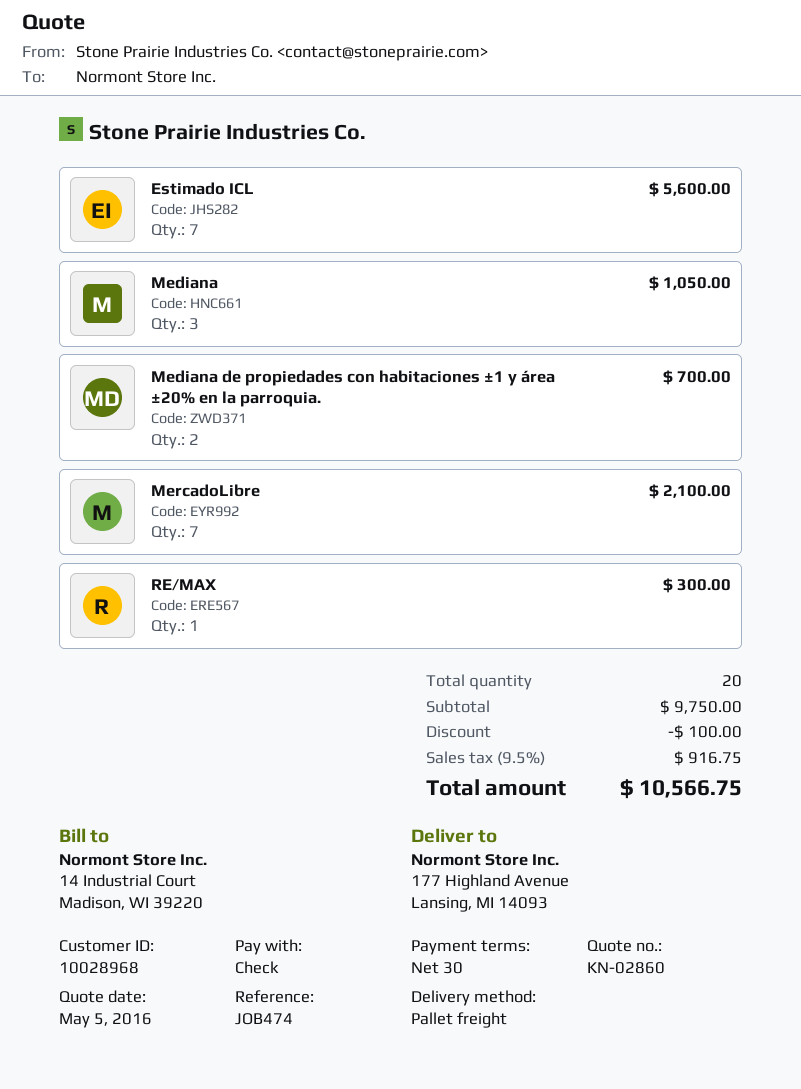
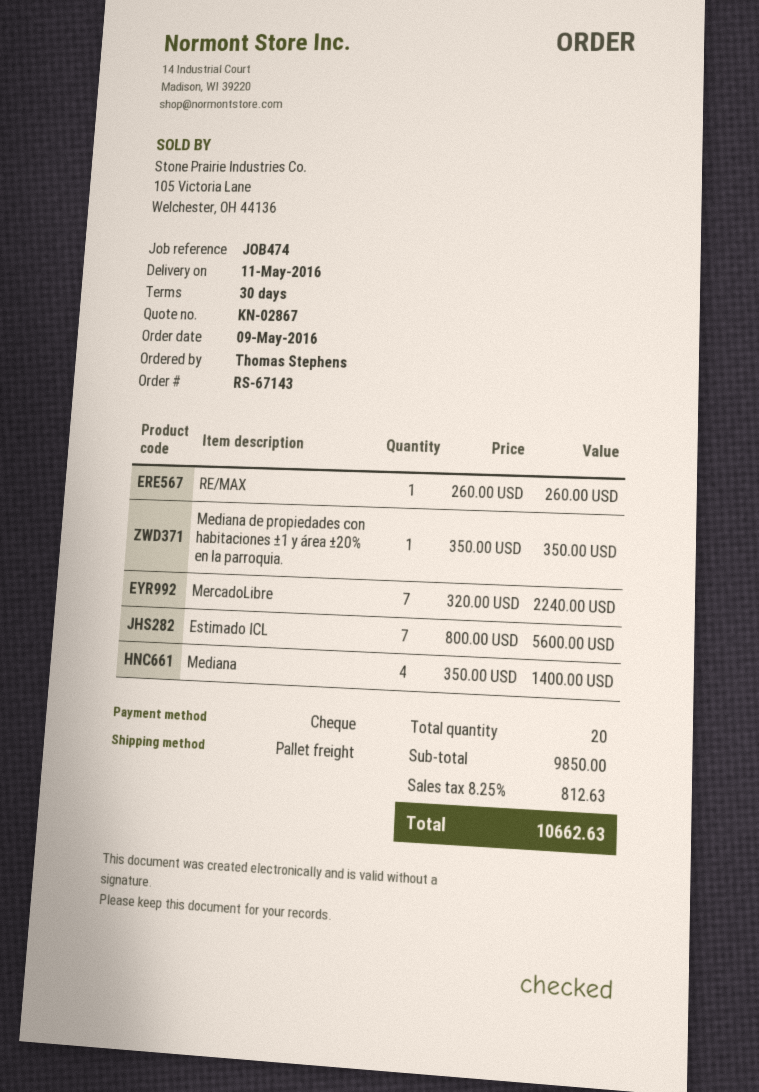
quote number: KN-02860 -> KN-02867
Mediana: 3 for 1050.00 -> 4 for 1400.00
Mediana de propiedades con habitaciones ±1 y área ±20% en la parroquia.: 2 for 700.00 -> 1 for 350.00
MercadoLibre: 7 for 2100.00 -> 7 for 2240.00
RE/MAX: 1 for 300.00 -> 1 for 260.00
subtotal: 9750.00 -> 9850.00
discount: 100.00 -> none
tax: 9.5% = 916.75 -> 8.25% = 812.63
total: 10566.75 -> 10662.63

